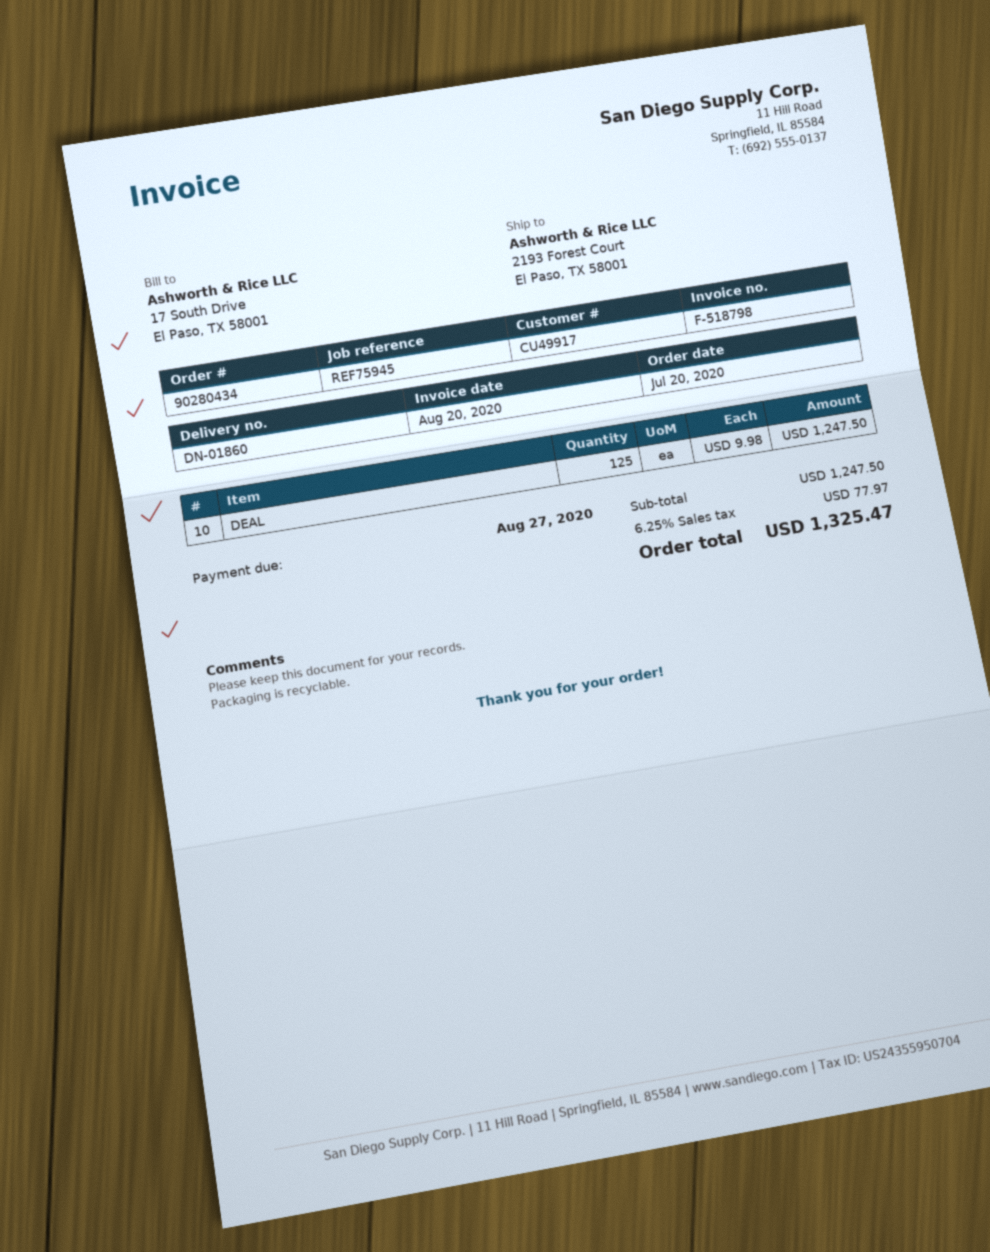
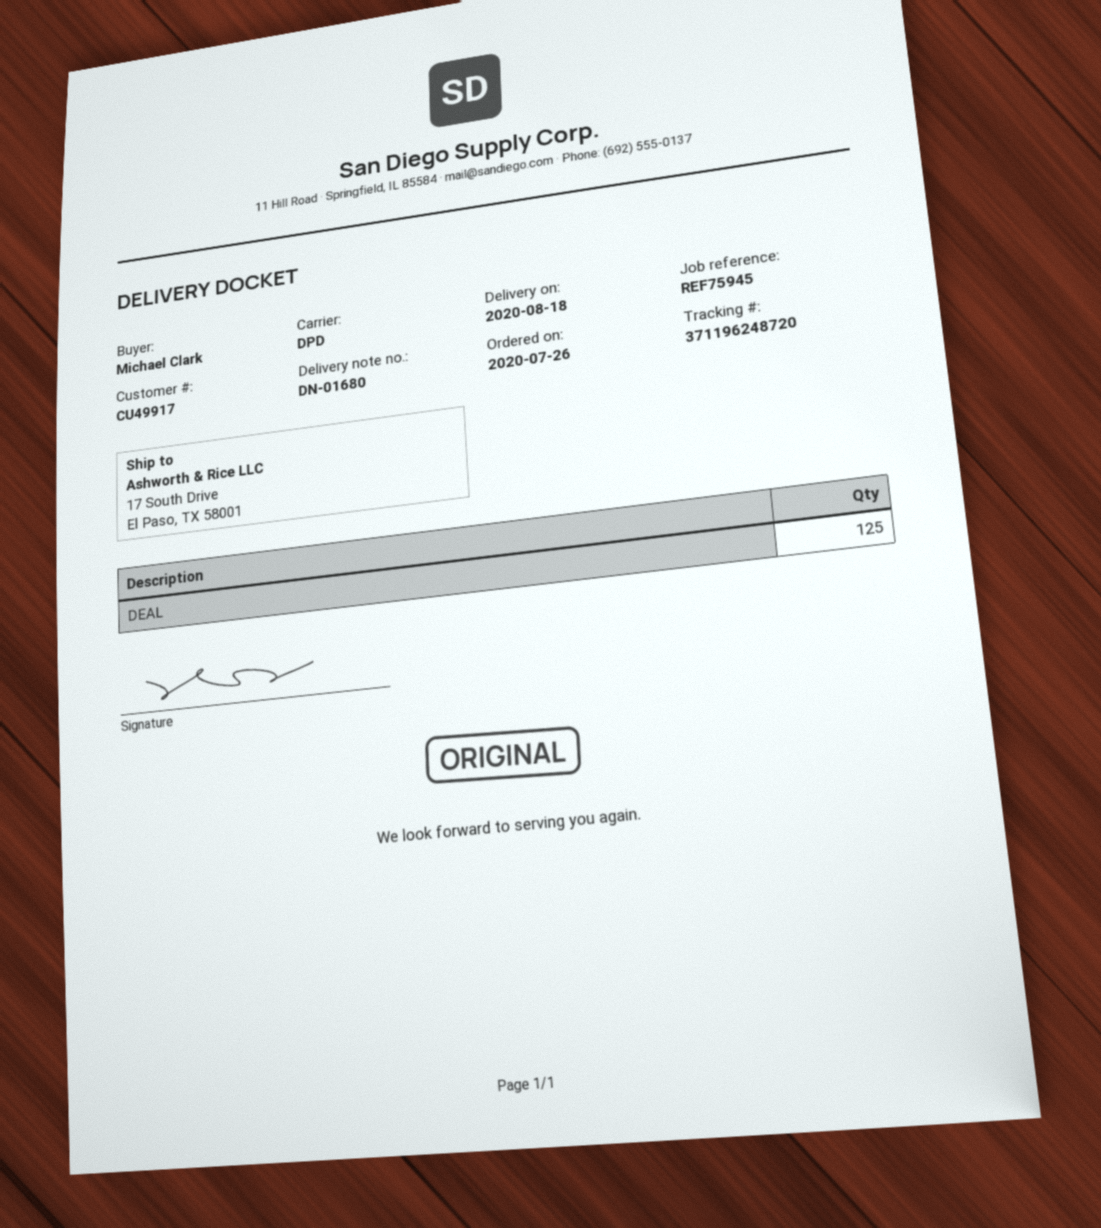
order date: 2020-07-20 -> 2020-07-26
delivery note number: DN-01860 -> DN-01680
ship to: 2193 Forest Court, El Paso, TX 58001 -> 17 South Drive, El Paso, TX 58001

